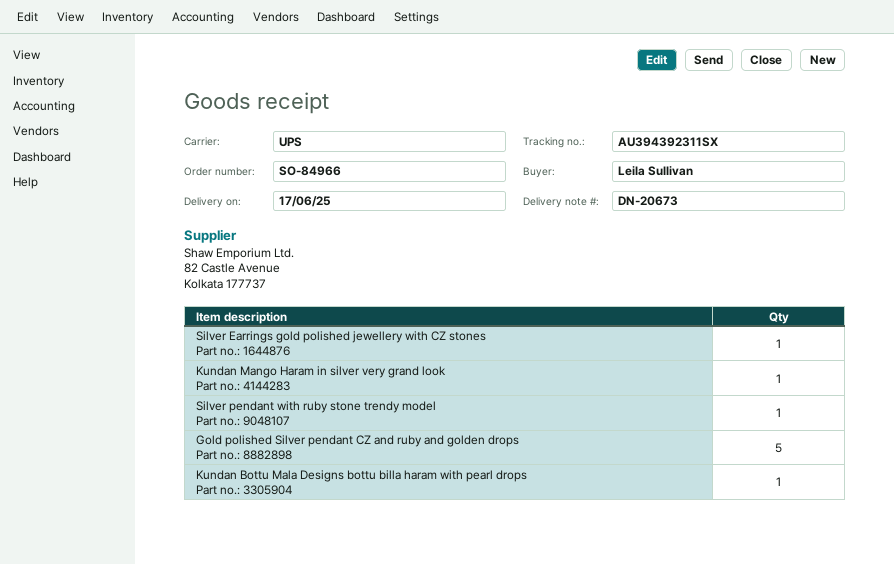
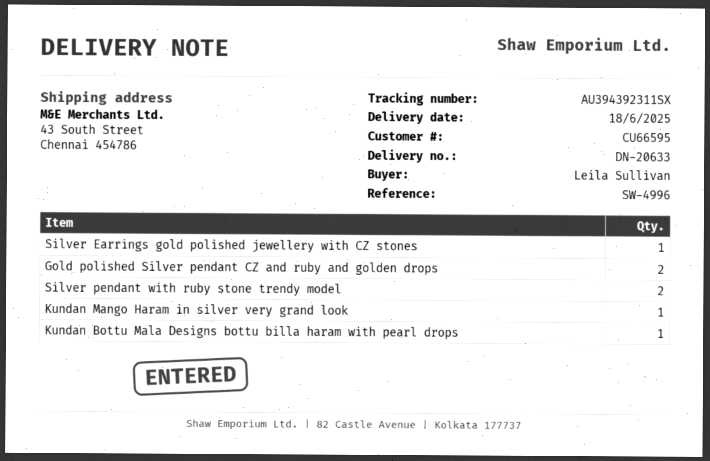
delivery note number: DN-20673 -> DN-20633
delivery date: 2025-06-17 -> 2025-06-18
Silver pendant with ruby stone trendy model: 1 -> 2
Gold polished Silver pendant CZ and ruby and golden drops: 5 -> 2

